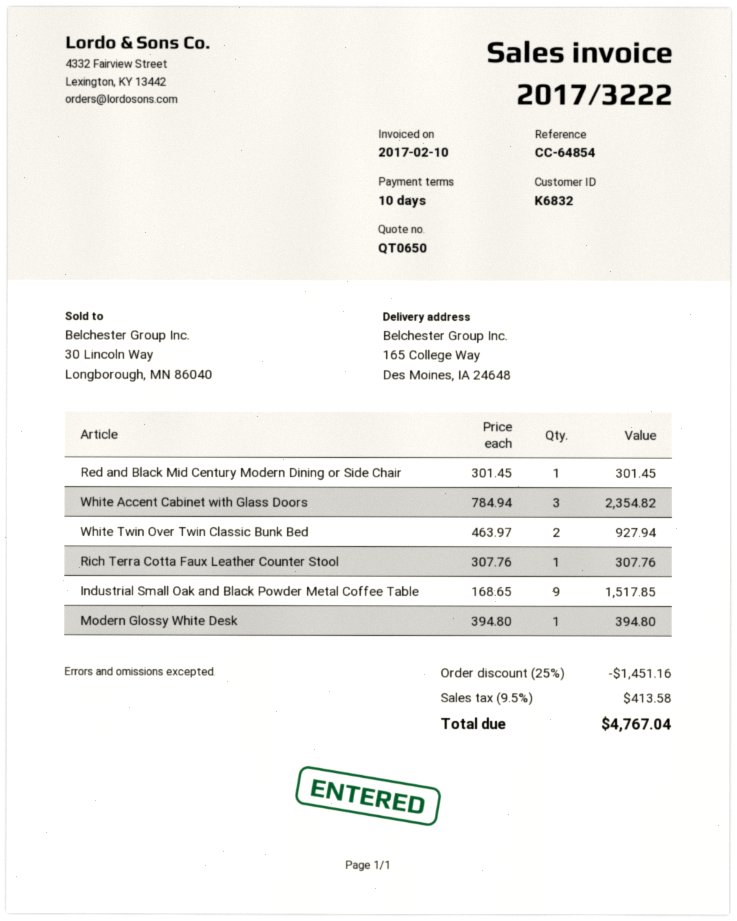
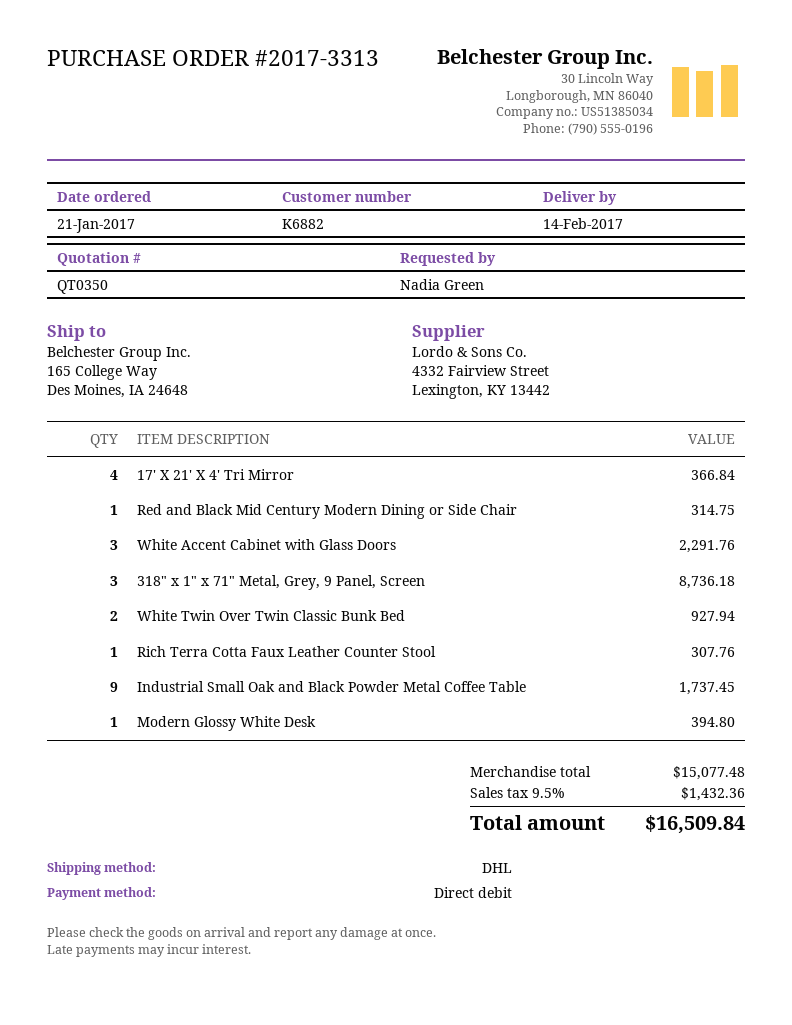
quote number: QT0650 -> QT0350
customer number: K6832 -> K6882
Red and Black Mid Century Modern Dining or Side Chair: 1 for 301.45 -> 1 for 314.75
White Accent Cabinet with Glass Doors: 3 for 2354.82 -> 3 for 2291.76
Industrial Small Oak and Black Powder Metal Coffee Table: 9 for 1517.85 -> 9 for 1737.45
17' X 21' X 4' Tri Mirror: none -> 4 for 366.84
318" x 1" x 71" Metal, Grey, 9 Panel, Screen: none -> 3 for 8736.18
discount: 25% = 1451.16 -> none
tax: 9.5% = 413.58 -> 9.5% = 1432.36
total: 4767.04 -> 16509.84

